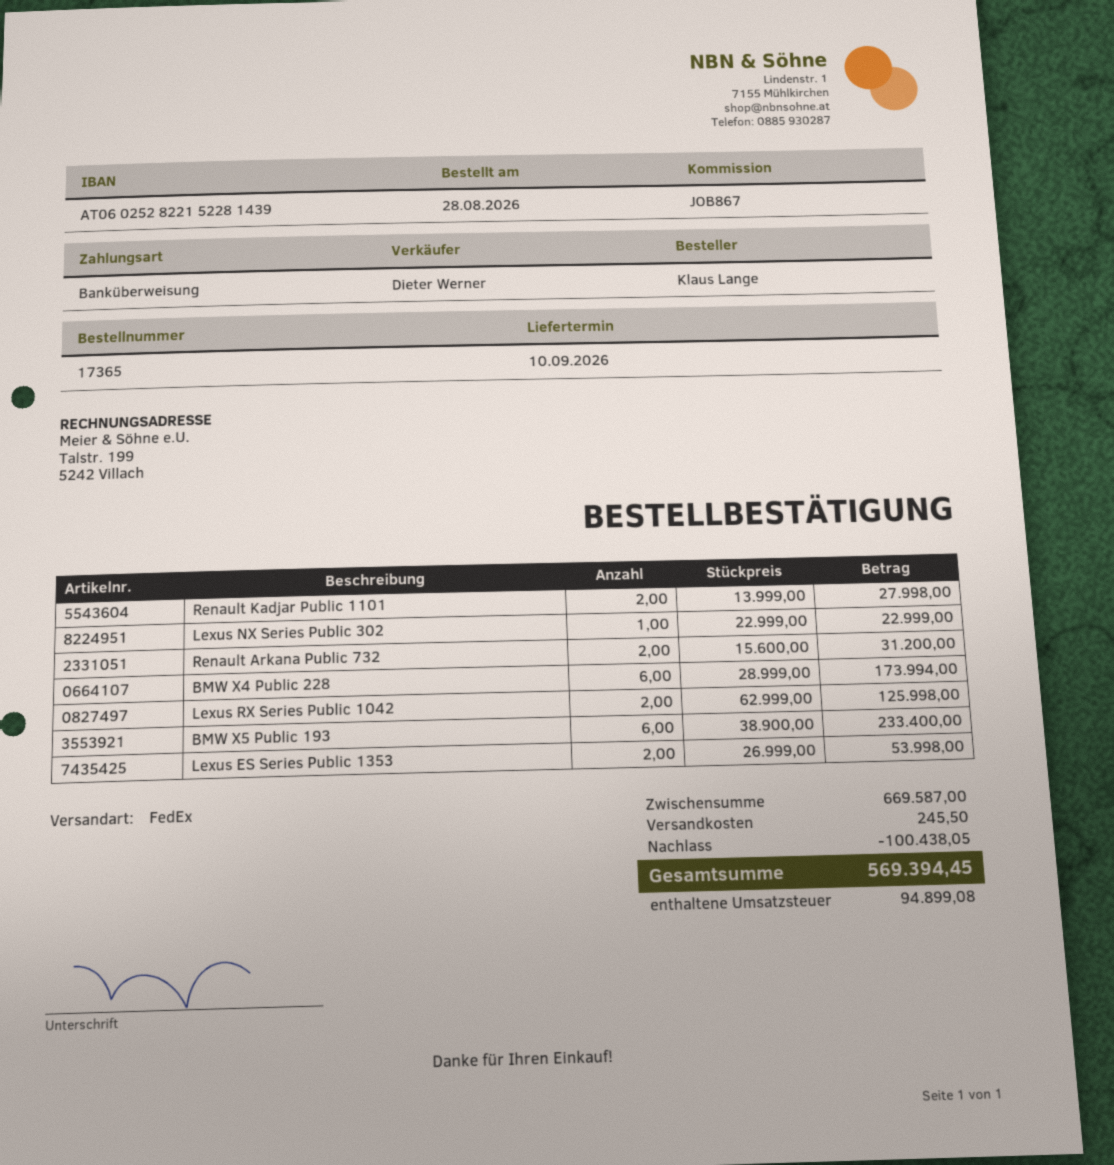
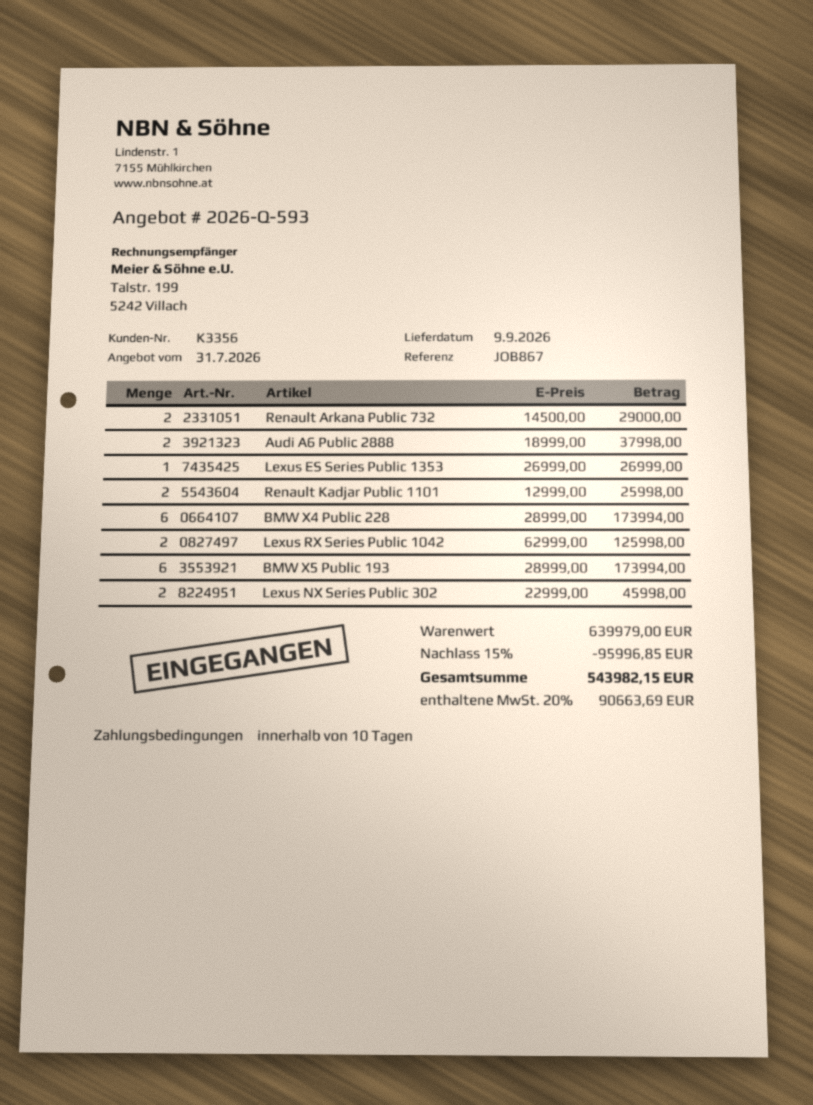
delivery date: 2026-09-10 -> 2026-09-09
Renault Kadjar Public 1101: 2 x 13999.00 = 27998.00 -> 2 x 12999.00 = 25998.00
Lexus NX Series Public 302: 1 x 22999.00 = 22999.00 -> 2 x 22999.00 = 45998.00
Renault Arkana Public 732: 2 x 15600.00 = 31200.00 -> 2 x 14500.00 = 29000.00
BMW X5 Public 193: 6 x 38900.00 = 233400.00 -> 6 x 28999.00 = 173994.00
Lexus ES Series Public 1353: 2 x 26999.00 = 53998.00 -> 1 x 26999.00 = 26999.00
Audi A6 Public 2888: none -> 2 x 18999.00 = 37998.00
subtotal: 669587.00 -> 639979.00
discount: 100438.05 -> 95996.85
shipping: 245.50 -> none
tax: 94899.08 -> 90663.69
total: 569394.45 -> 543982.15

